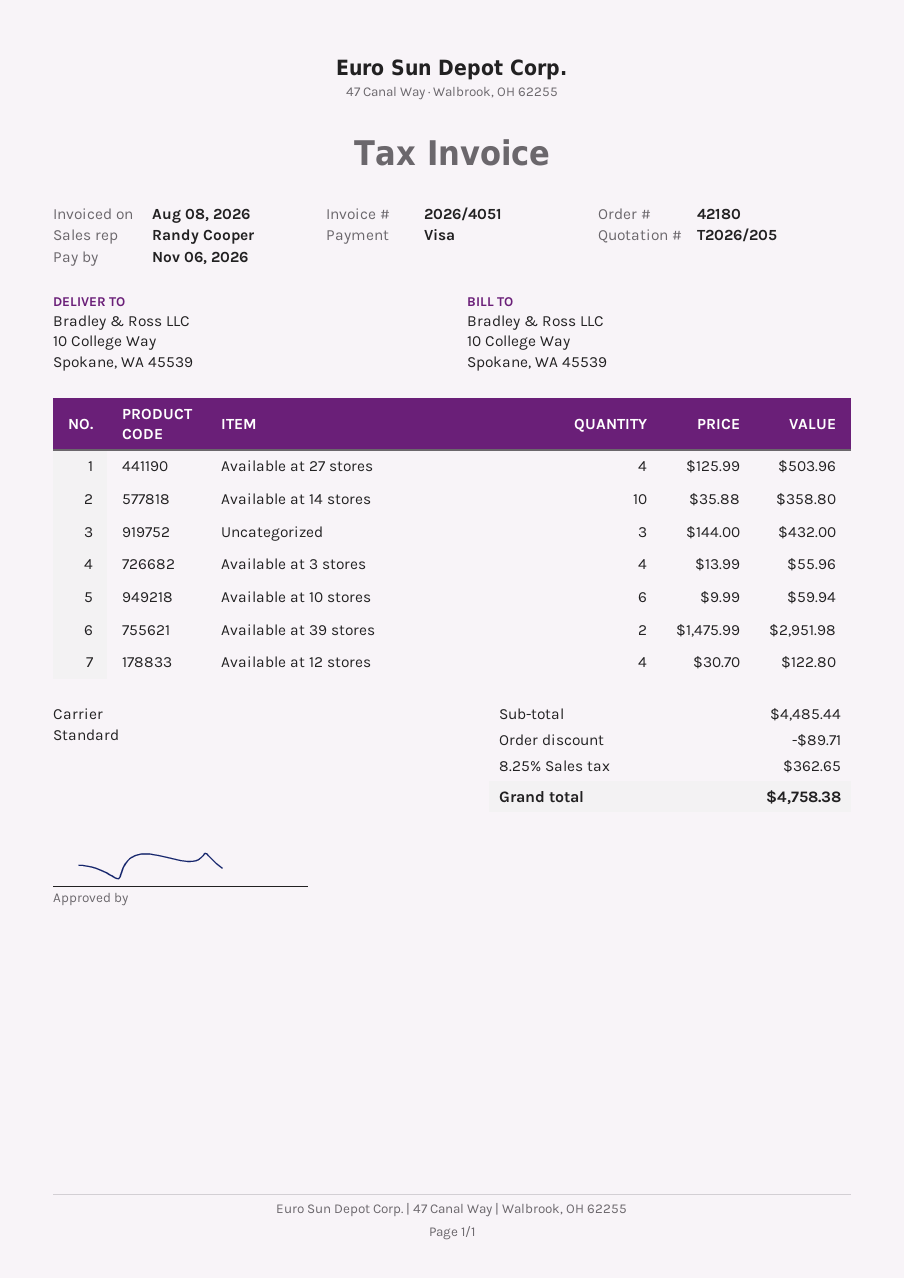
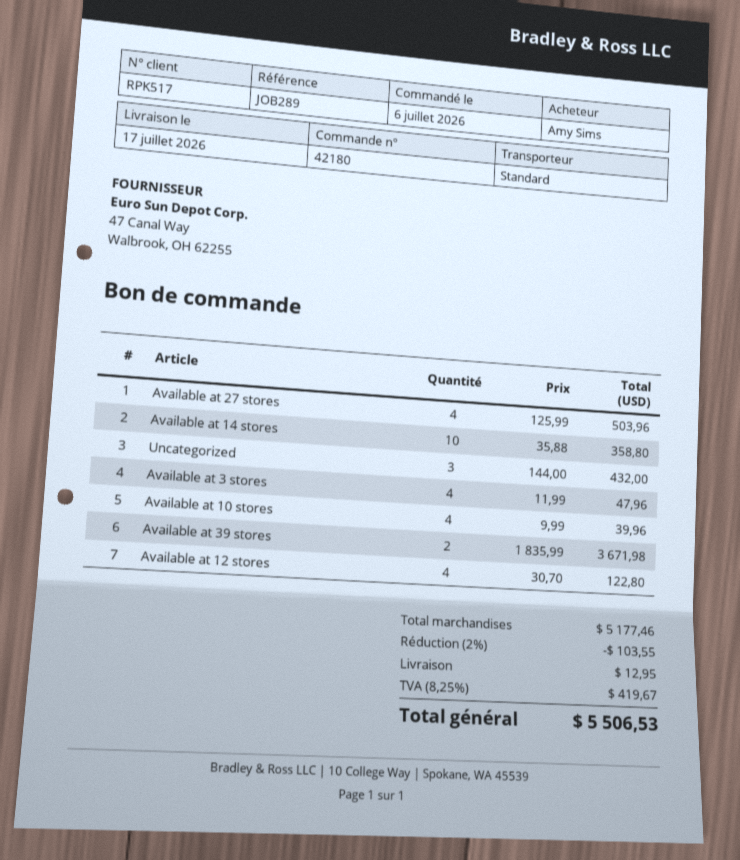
Available at 3 stores: 4 x 13.99 = 55.96 -> 4 x 11.99 = 47.96
Available at 10 stores: 6 x 9.99 = 59.94 -> 4 x 9.99 = 39.96
Available at 39 stores: 2 x 1475.99 = 2951.98 -> 2 x 1835.99 = 3671.98
subtotal: 4485.44 -> 5177.46
discount: 89.71 -> 103.55
shipping: none -> 12.95
tax: 8.25% = 362.65 -> 8.25% = 419.67
total: 4758.38 -> 5506.53

